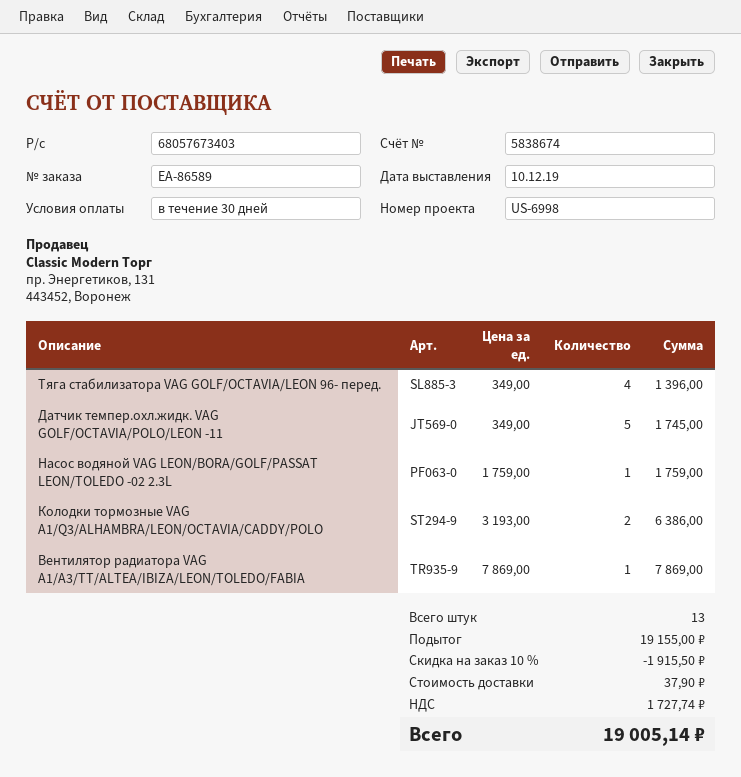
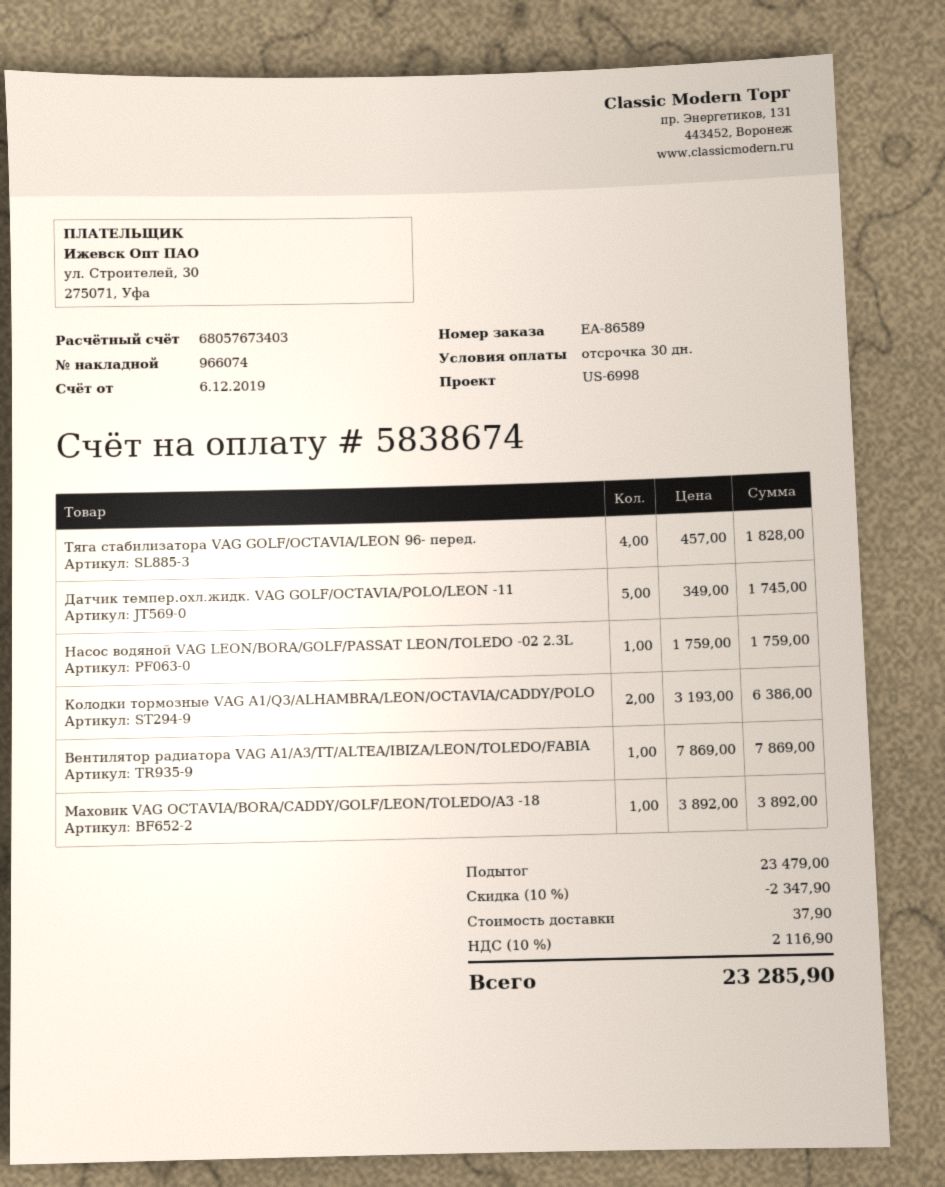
invoice date: 2019-12-10 -> 2019-12-06
Тяга стабилизатора VAG GOLF/OCTAVIA/LEON 96- перед.: 4 x 349.00 = 1396.00 -> 4 x 457.00 = 1828.00
Маховик VAG OCTAVIA/BORA/CADDY/GOLF/LEON/TOLEDO/A3 -18: none -> 1 x 3892.00 = 3892.00
subtotal: 19155.00 -> 23479.00
discount: 10% = 1915.50 -> 10% = 2347.90
tax: 1727.74 -> 2116.90
total: 19005.14 -> 23285.90

